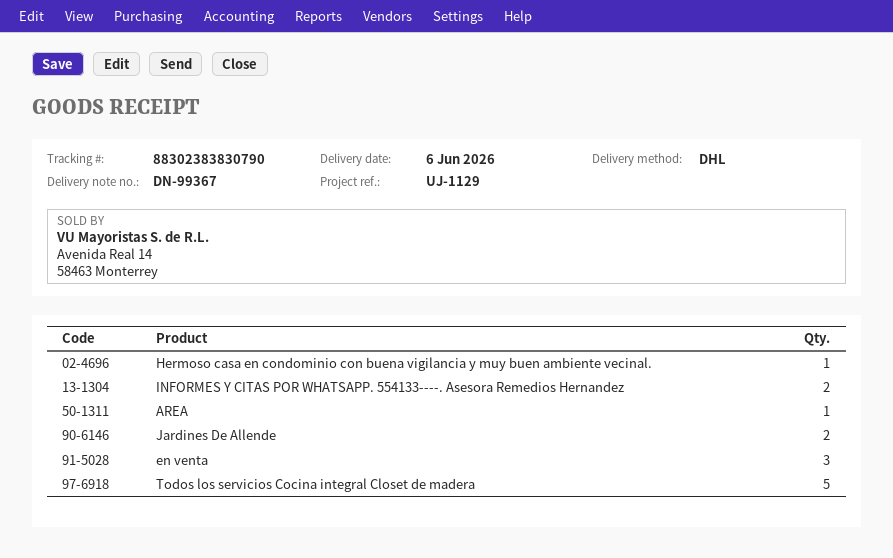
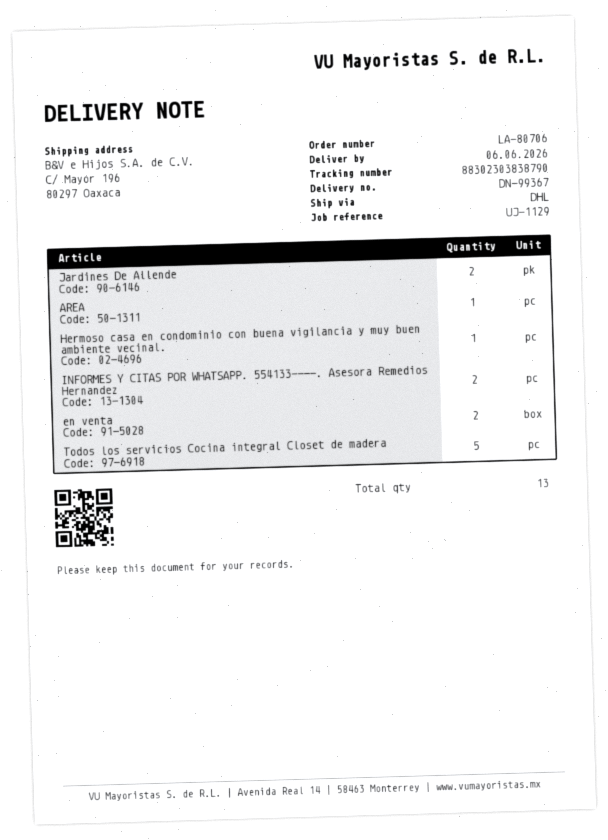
tracking number: 88302383830790 -> 88302303838790
en venta: 3 -> 2

